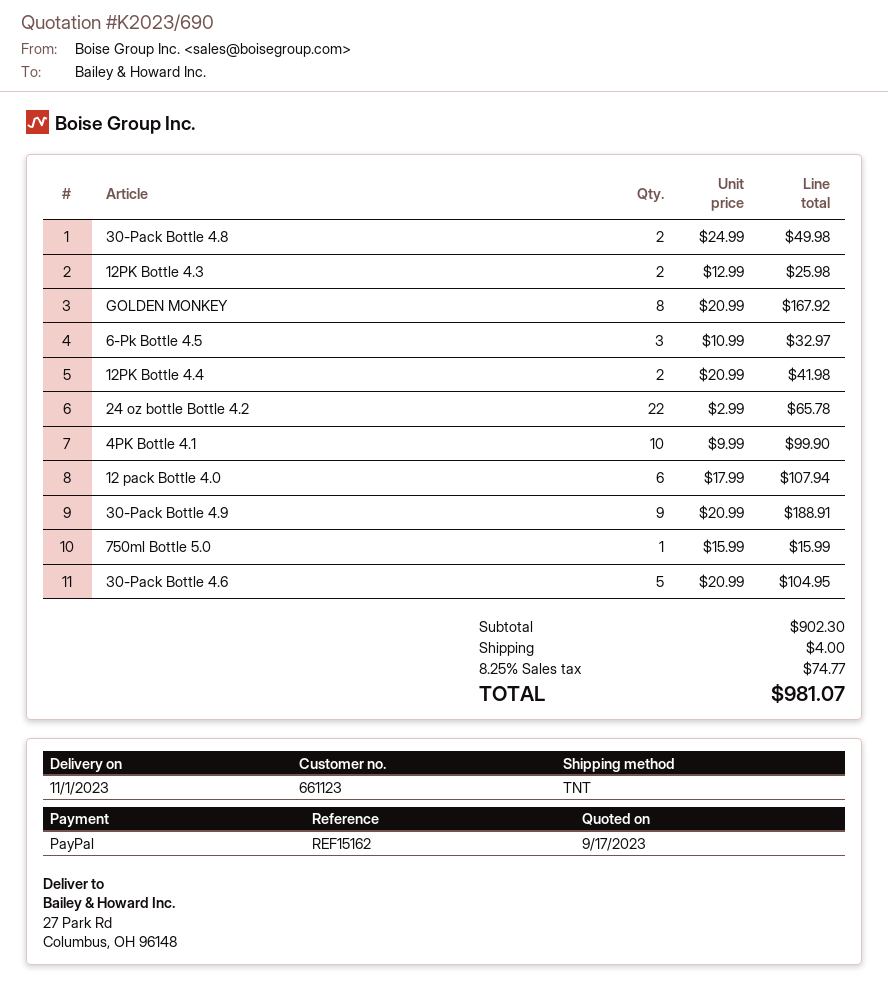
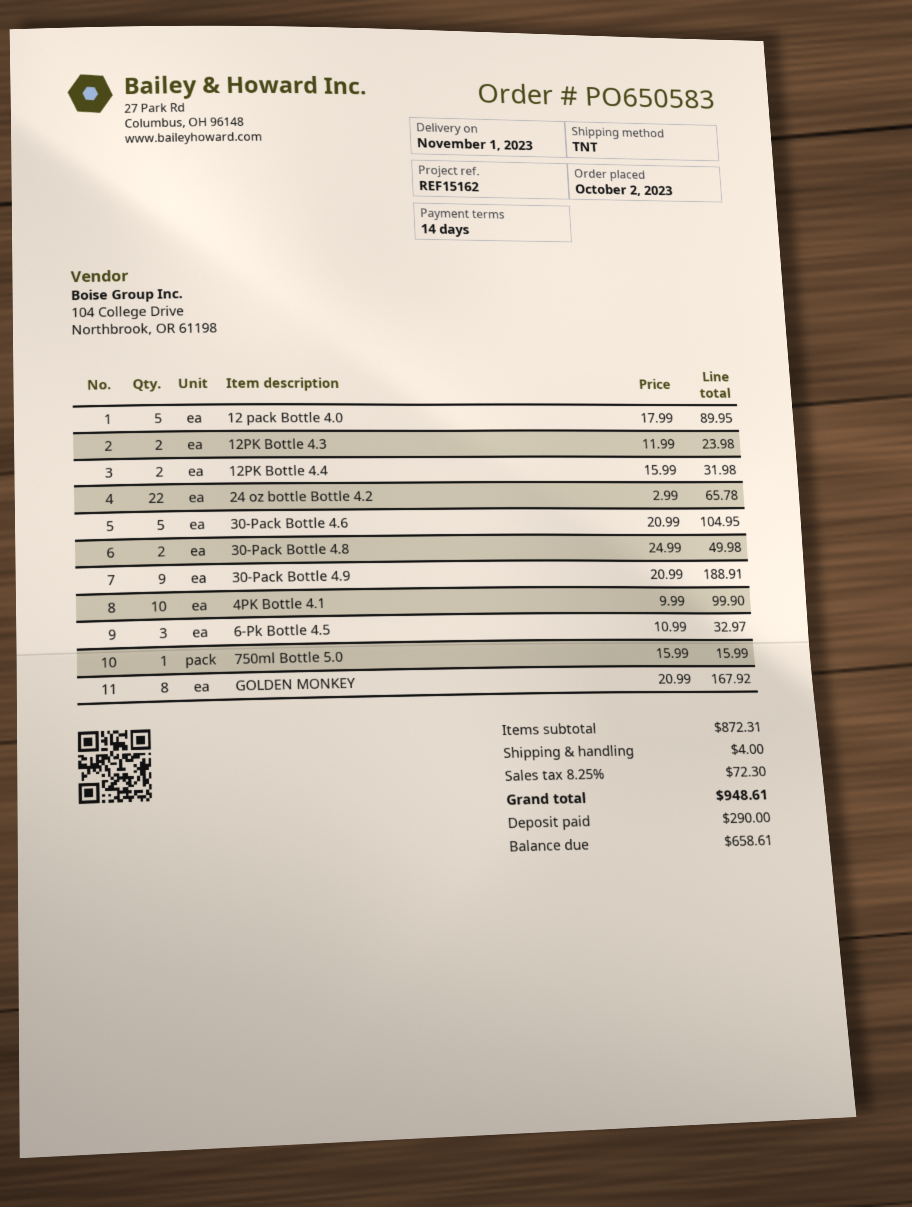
12PK Bottle 4.3: 2 x 12.99 = 25.98 -> 2 x 11.99 = 23.98
12PK Bottle 4.4: 2 x 20.99 = 41.98 -> 2 x 15.99 = 31.98
12 pack Bottle 4.0: 6 x 17.99 = 107.94 -> 5 x 17.99 = 89.95
subtotal: 902.30 -> 872.31
tax: 8.25% = 74.77 -> 8.25% = 72.30
total: 981.07 -> 948.61

